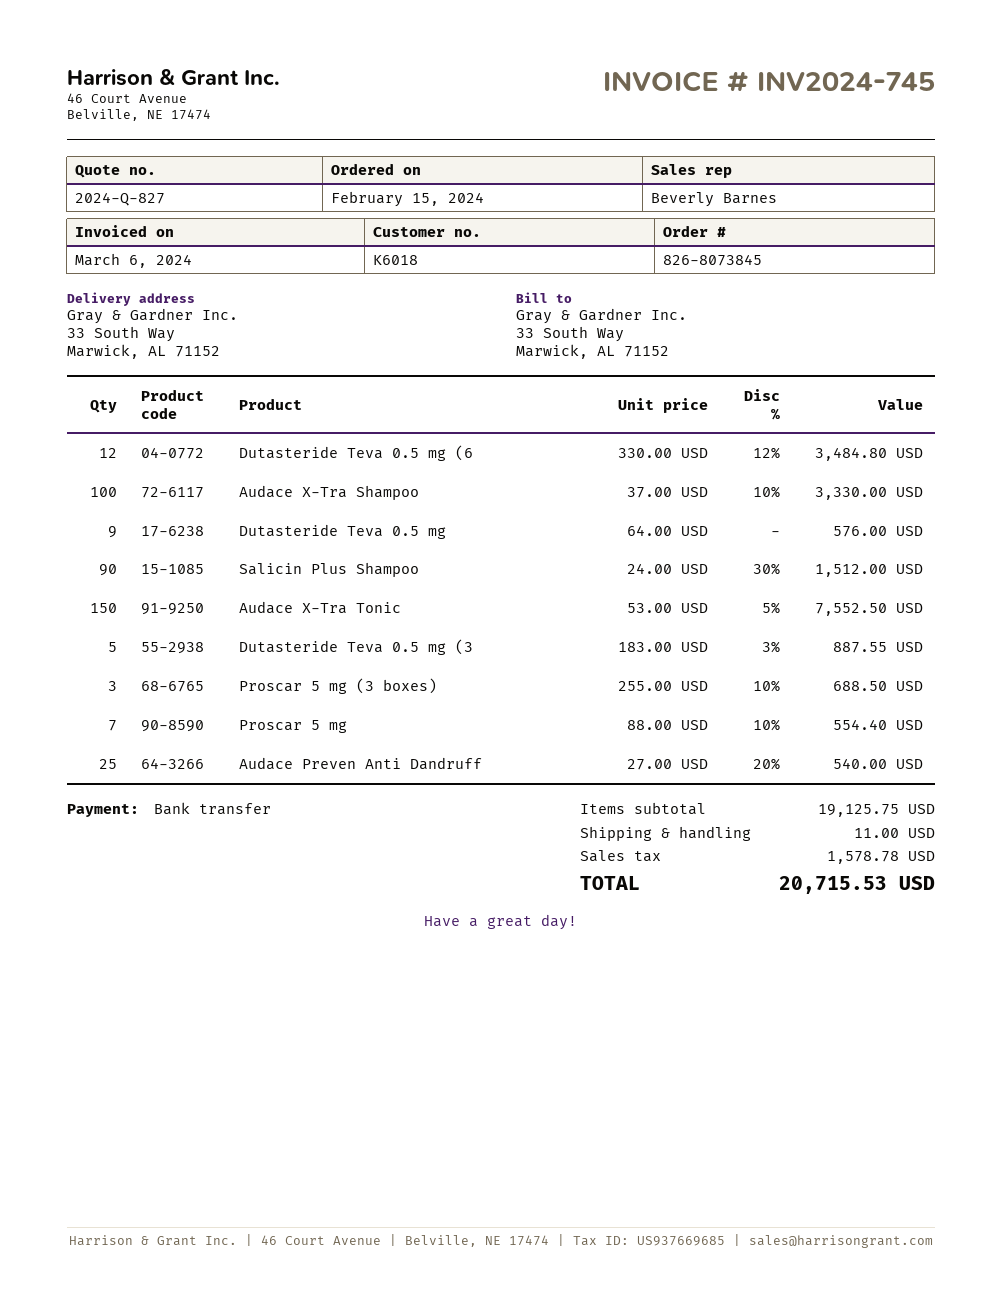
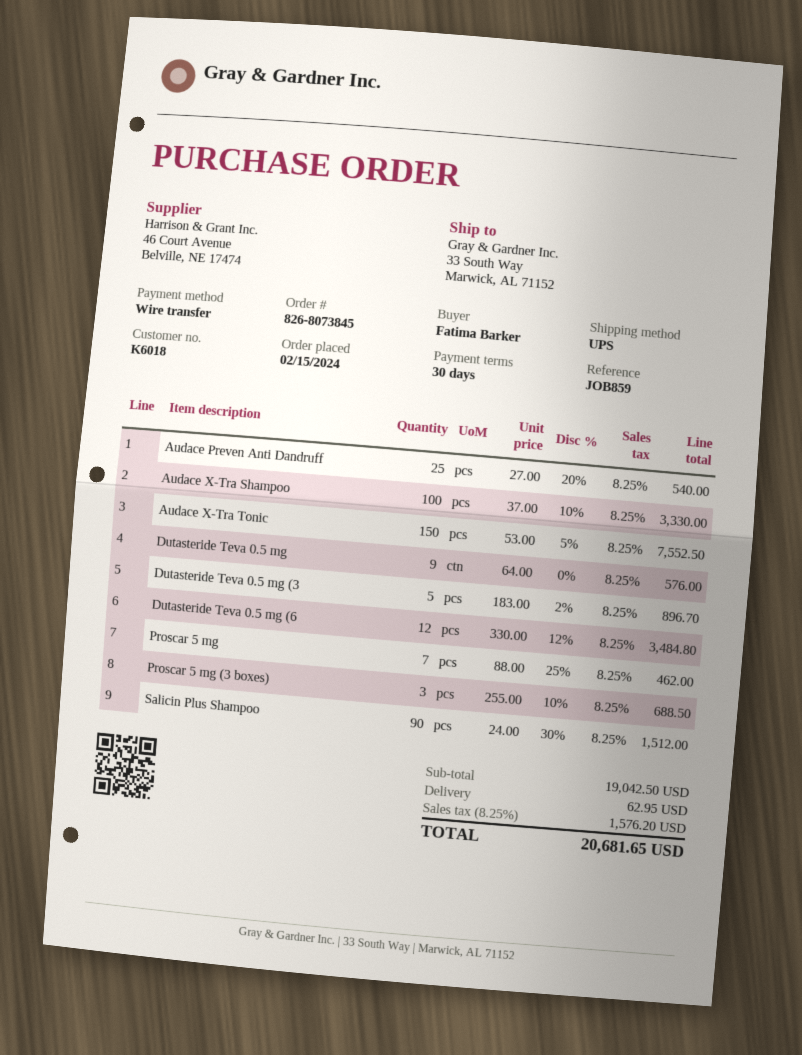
Dutasteride Teva 0.5 mg (3: 5 x 183.00 - 3% = 887.55 -> 5 x 183.00 - 2% = 896.70
Proscar 5 mg: 7 x 88.00 - 10% = 554.40 -> 7 x 88.00 - 25% = 462.00
subtotal: 19125.75 -> 19042.50
shipping: 11.00 -> 62.95
tax: 1578.78 -> 1576.20
total: 20715.53 -> 20681.65

